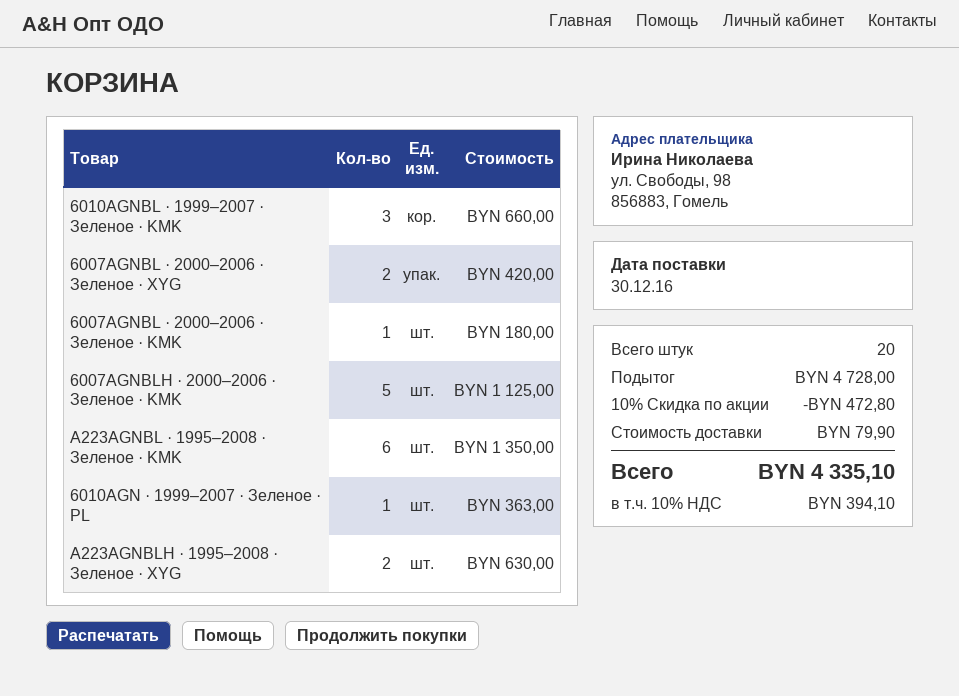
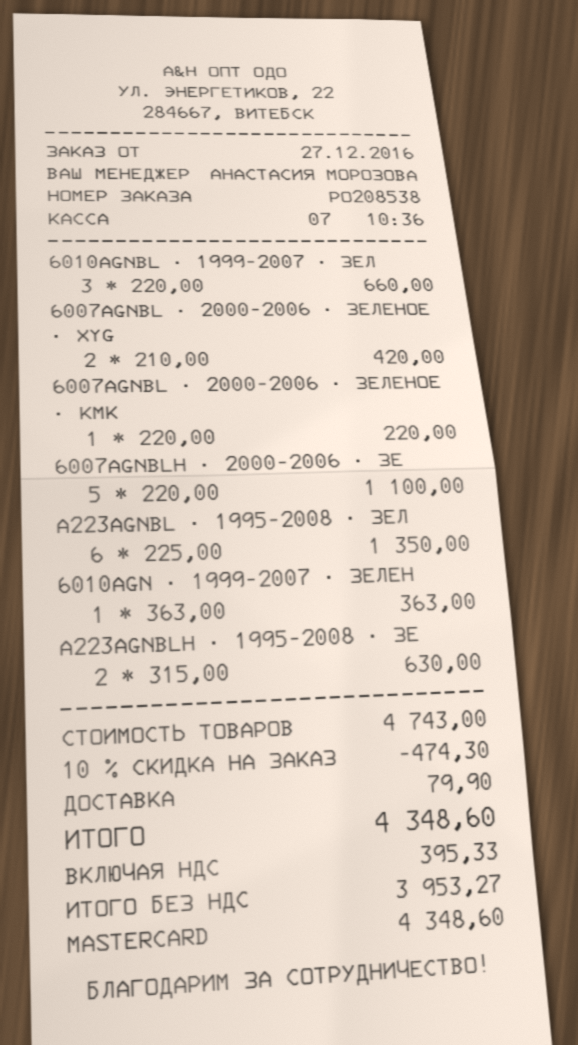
6007AGNBL · 2000–2006 · Зеленое · KMK: 1 for 180.00 -> 1 for 220.00
6007AGNBLH · 2000–2006 · Зеленое · KMK: 5 for 1125.00 -> 5 for 1100.00
subtotal: 4728.00 -> 4743.00
discount: 10% = 472.80 -> 10% = 474.30
tax: 394.10 -> 395.33
total: 4335.10 -> 4348.60

